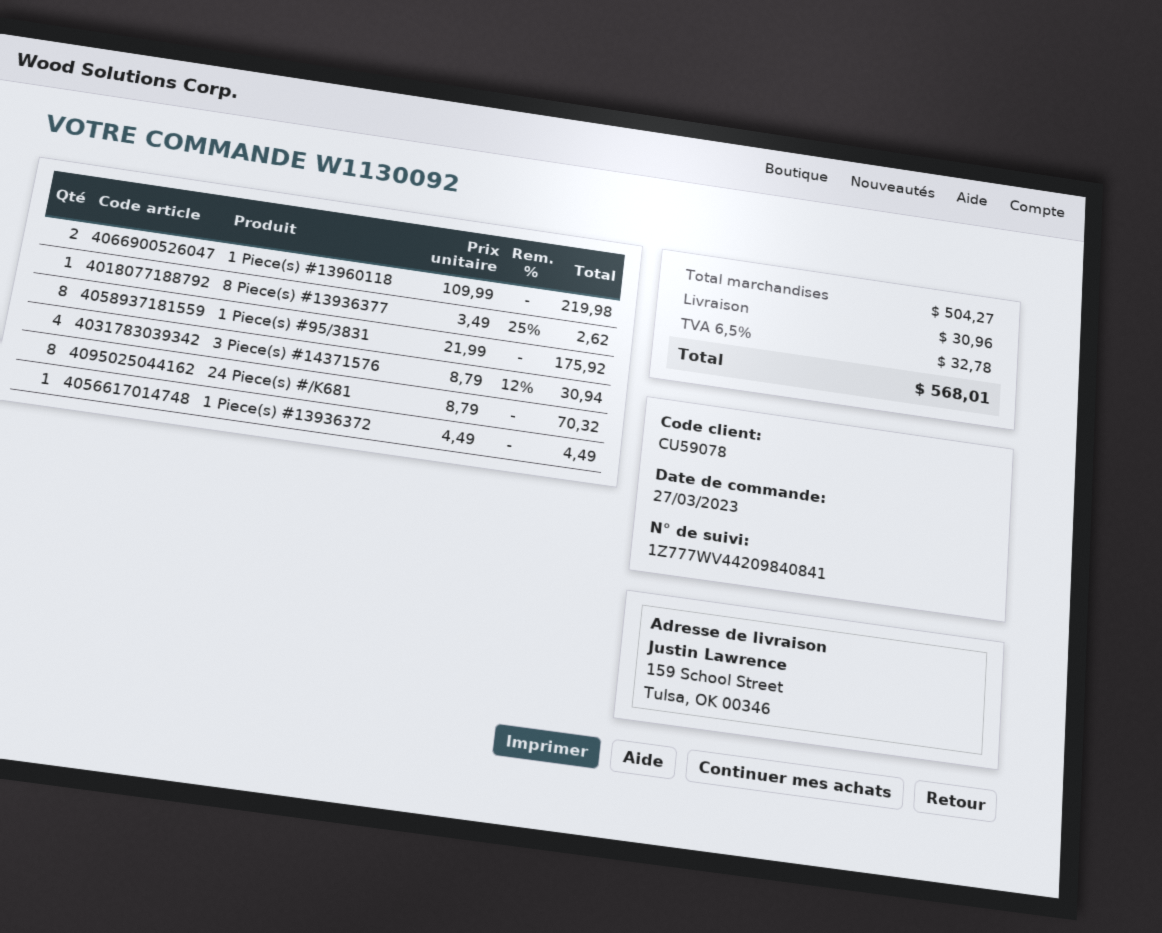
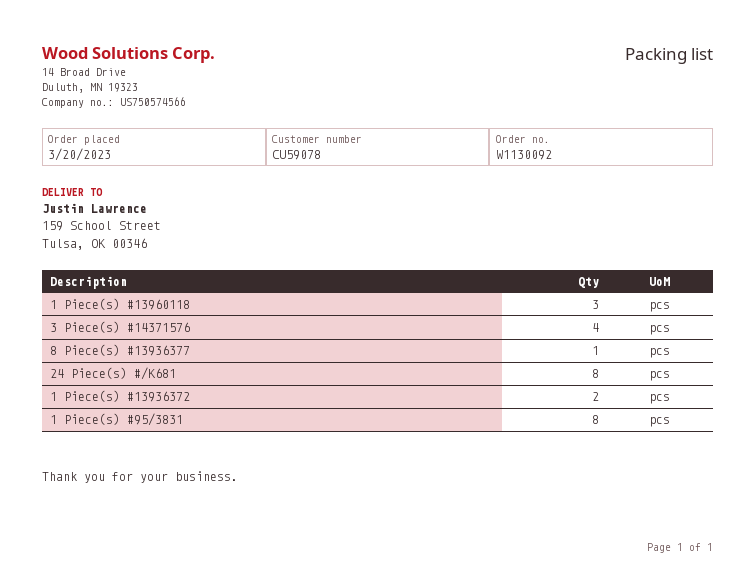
order date: 2023-03-27 -> 2023-03-20
1 Piece(s) #13960118: 2 -> 3
1 Piece(s) #13936372: 1 -> 2

